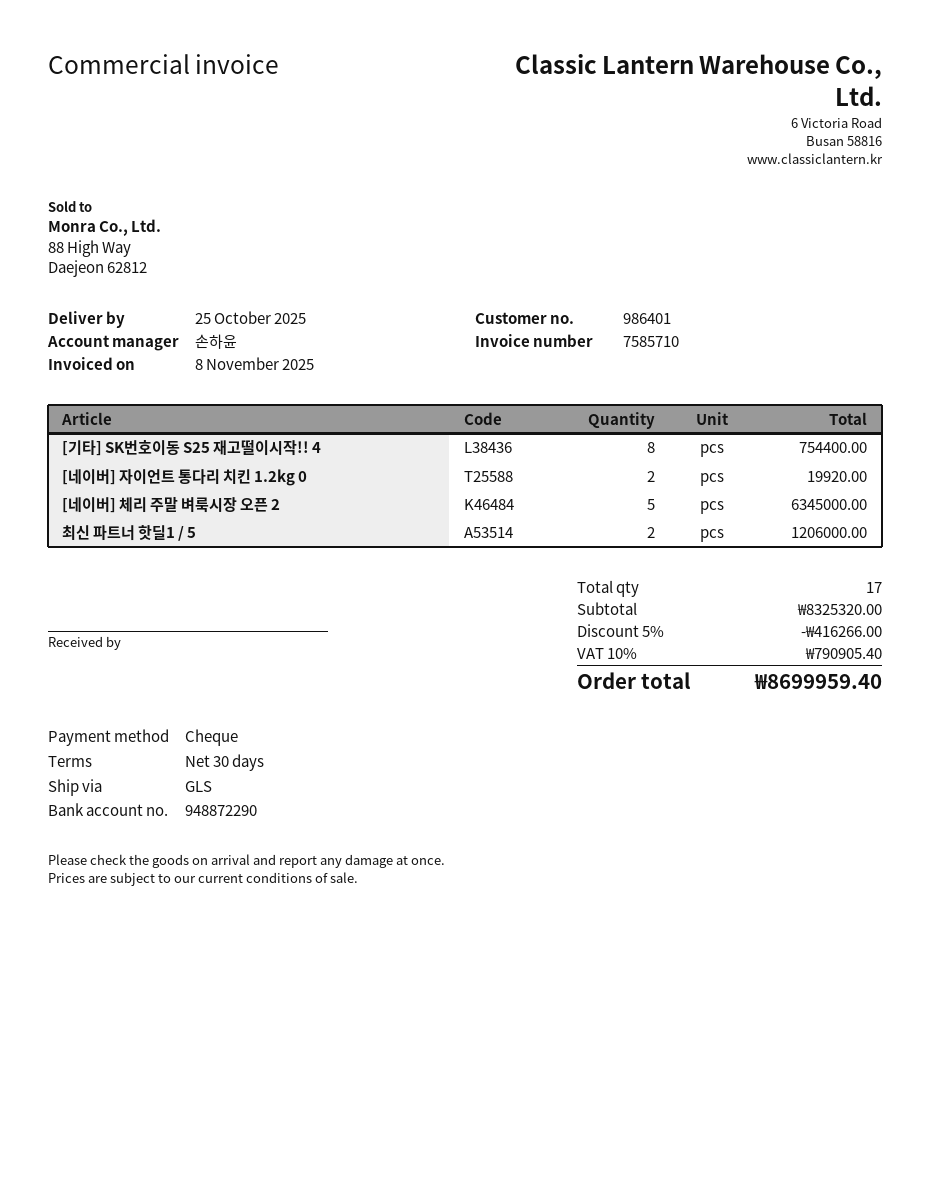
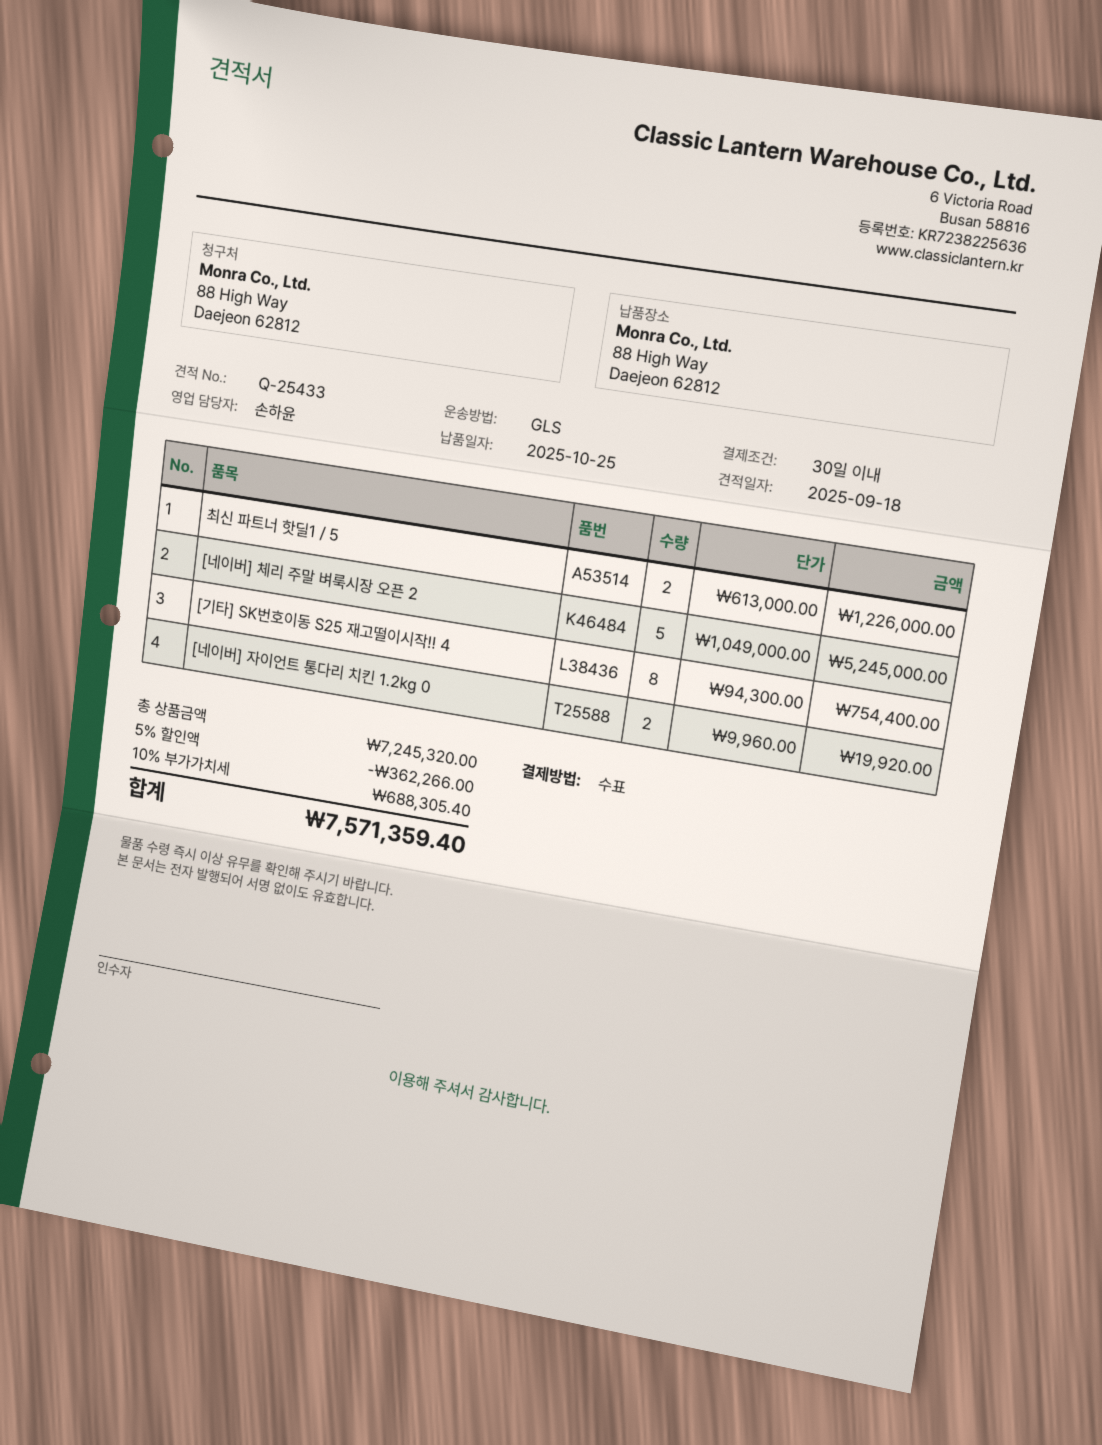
[네이버] 체리 주말 벼룩시장 오픈 2: 5 for 6345000.00 -> 5 for 5245000.00
최신 파트너 핫딜1 / 5: 2 for 1206000.00 -> 2 for 1226000.00
subtotal: 8325320.00 -> 7245320.00
discount: 5% = 416266.00 -> 5% = 362266.00
tax: 10% = 790905.40 -> 10% = 688305.40
total: 8699959.40 -> 7571359.40

